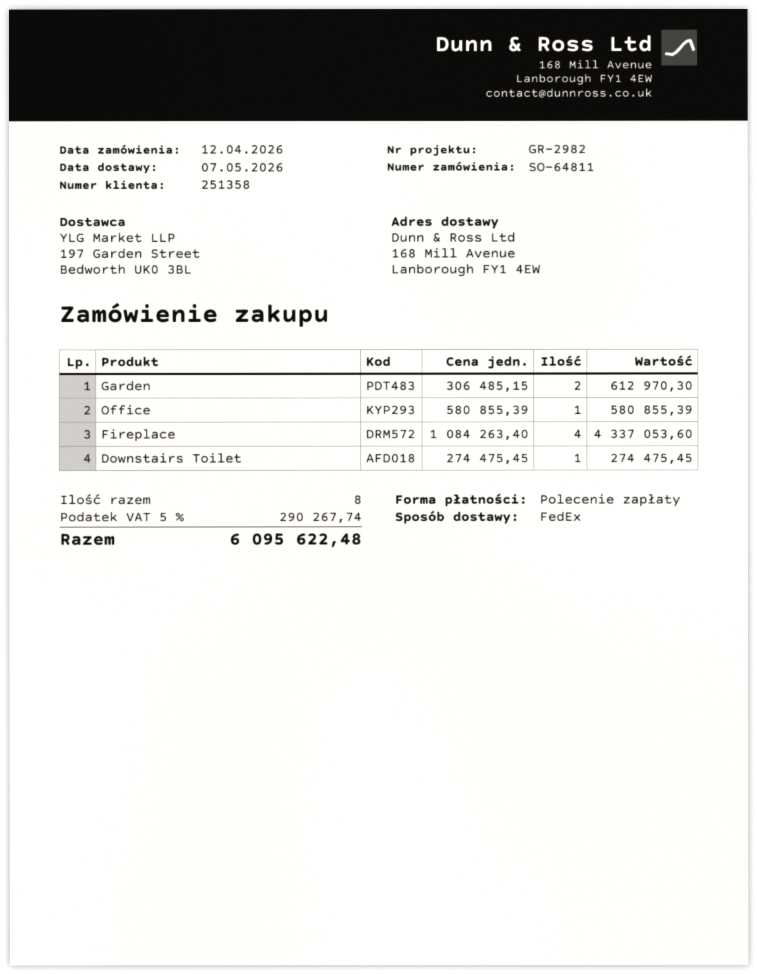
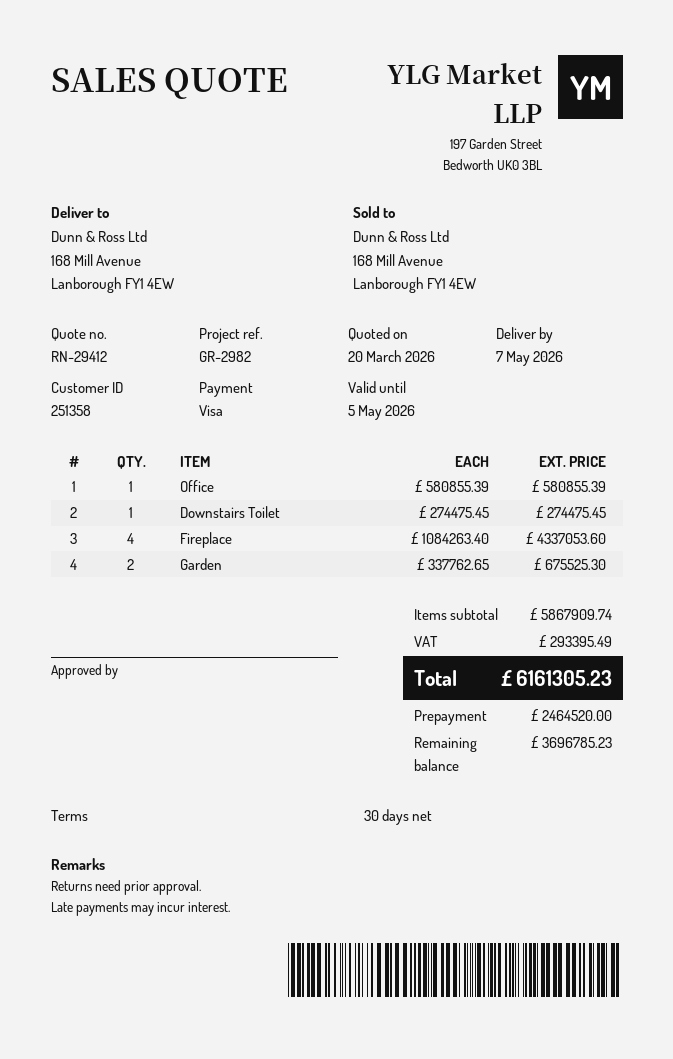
payment method: direct debit -> Visa
Garden: 2 x 306485.15 = 612970.30 -> 2 x 337762.65 = 675525.30
tax: 290267.74 -> 293395.49
total: 6095622.48 -> 6161305.23

